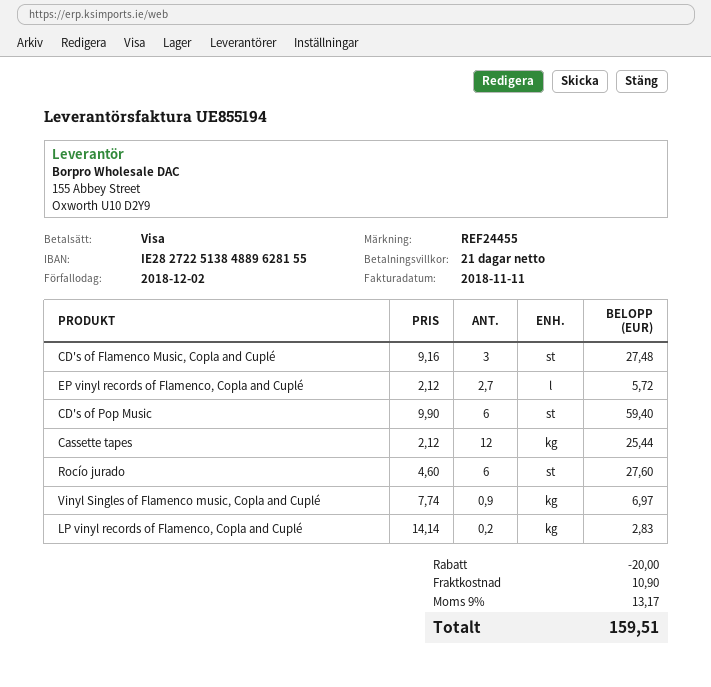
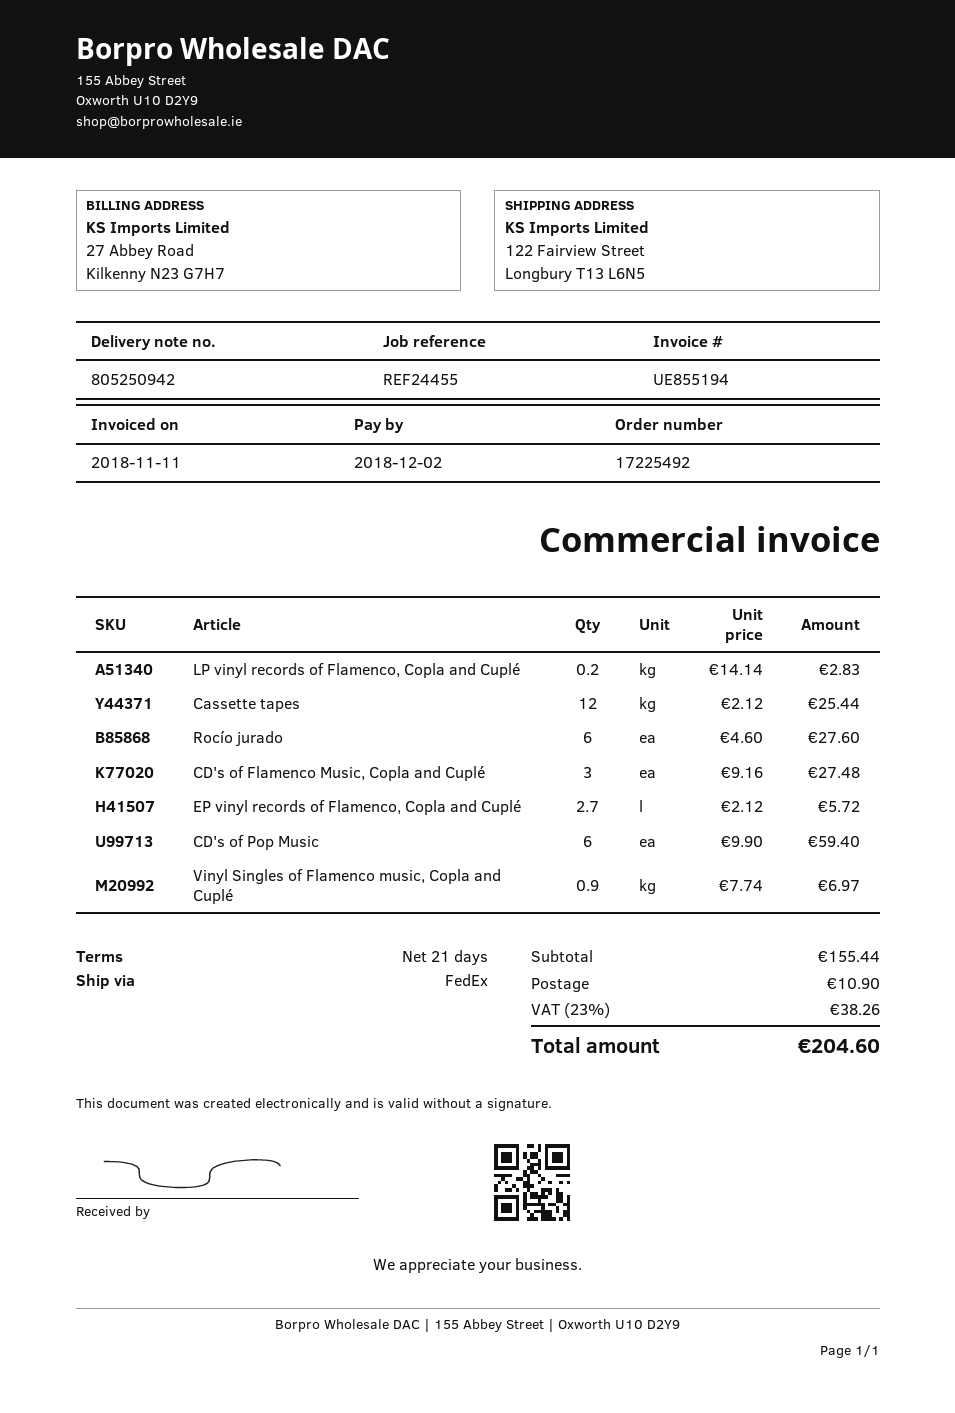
discount: 20.00 -> none
tax: 9% = 13.17 -> 23% = 38.26
total: 159.51 -> 204.60

